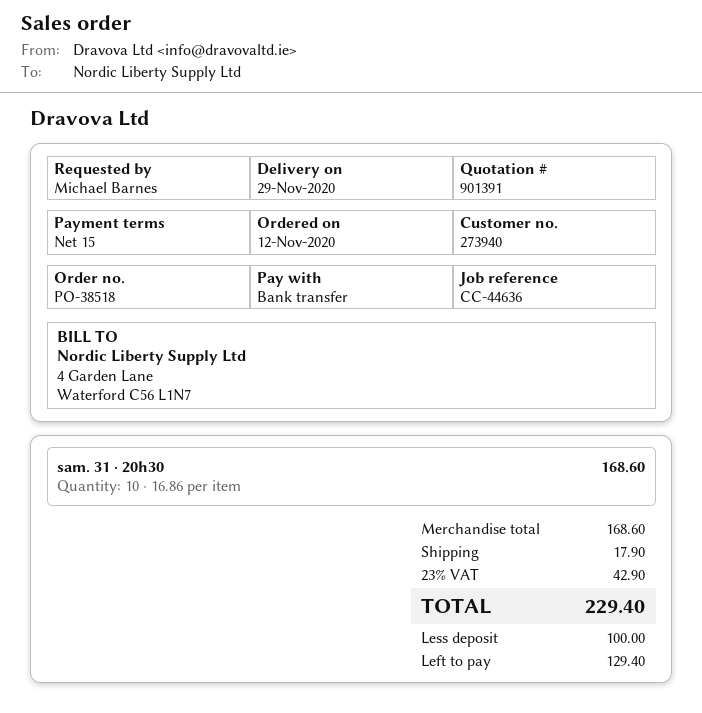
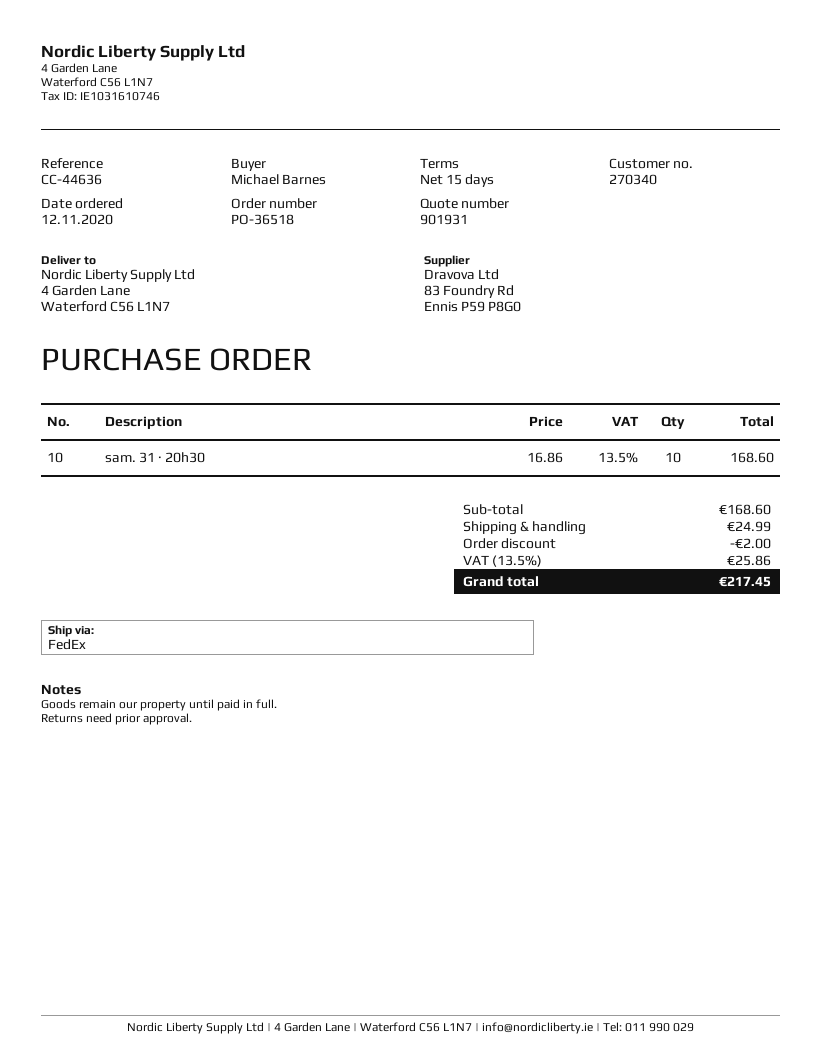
quote number: 901391 -> 901931
order number: PO-38518 -> PO-36518
customer number: 273940 -> 270340
discount: none -> 2.00
shipping: 17.90 -> 24.99
tax: 23% = 42.90 -> 13.5% = 25.86
total: 229.40 -> 217.45

